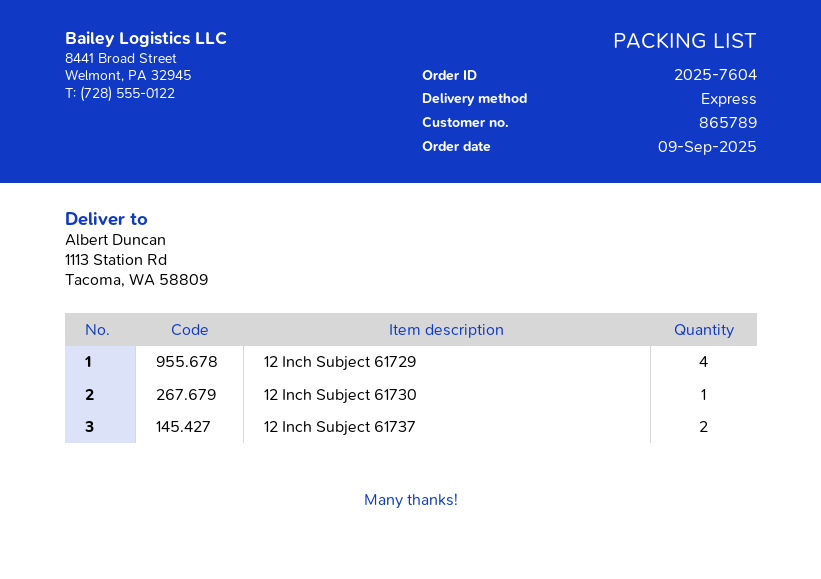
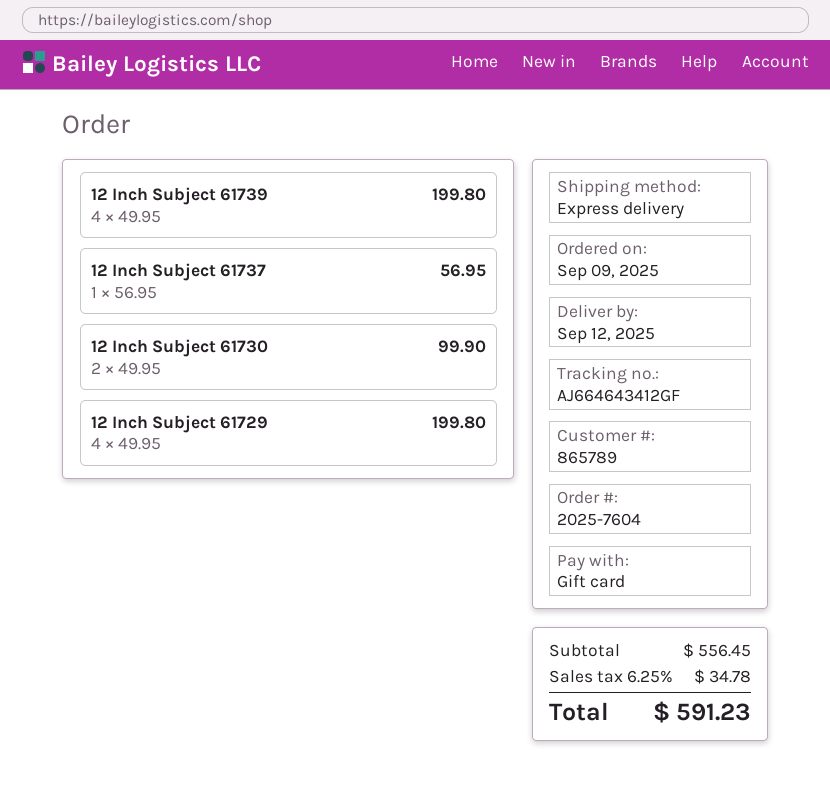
12 Inch Subject 61730: 1 -> 2
12 Inch Subject 61737: 2 -> 1
12 Inch Subject 61739: none -> 4

